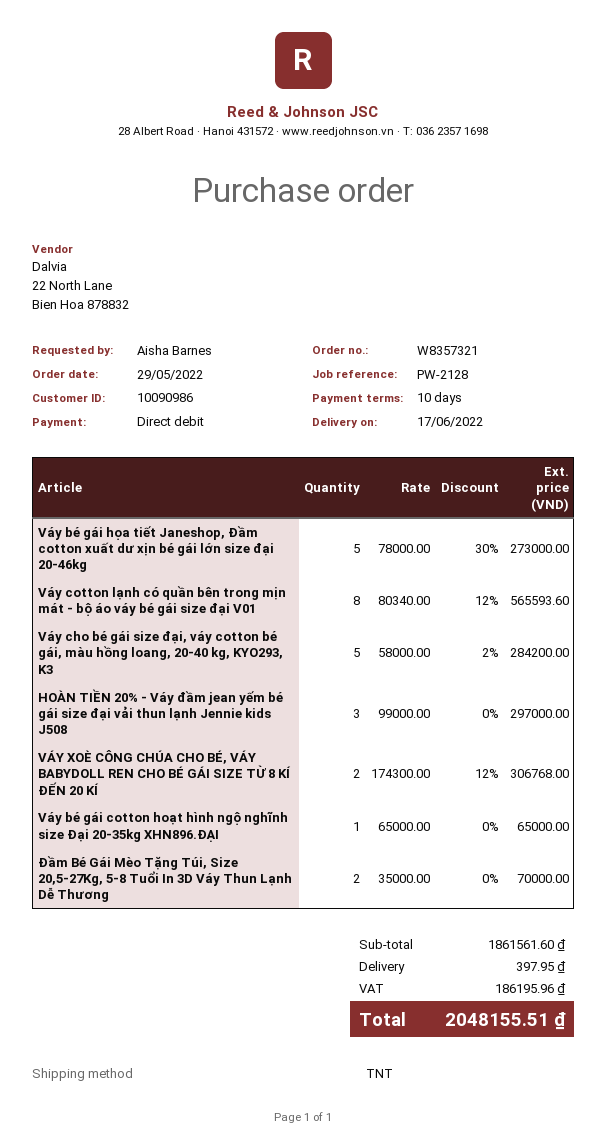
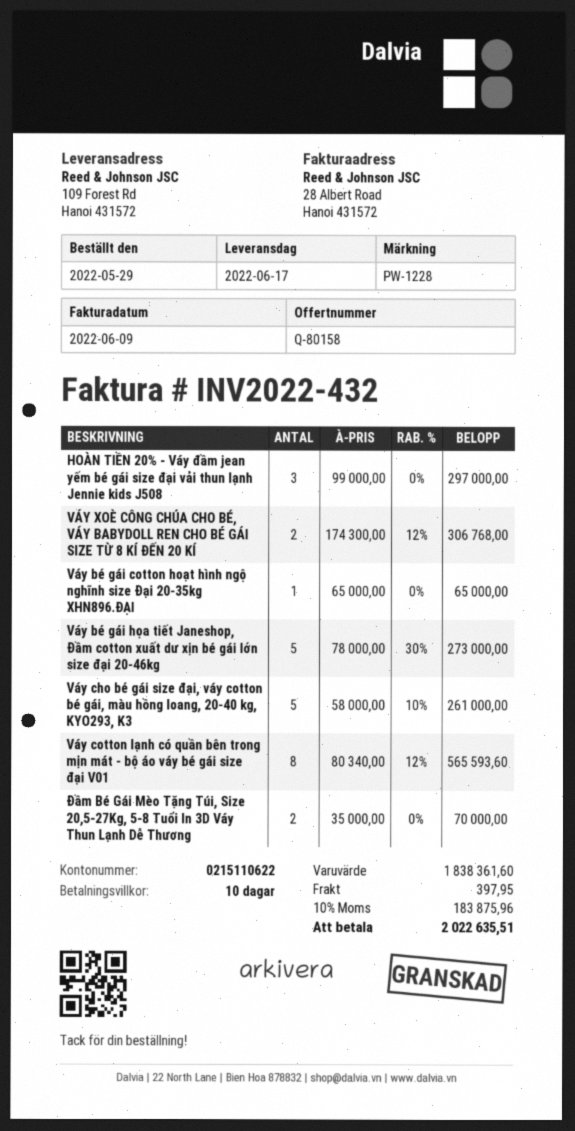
reference: PW-2128 -> PW-1228
Váy cho bé gái size đại, váy cotton bé gái, màu hồng loang, 20-40 kg, KYO293, K3: 5 x 58000.00 - 2% = 284200.00 -> 5 x 58000.00 - 10% = 261000.00
subtotal: 1861561.60 -> 1838361.60
tax: 186195.96 -> 183875.96
total: 2048155.51 -> 2022635.51

